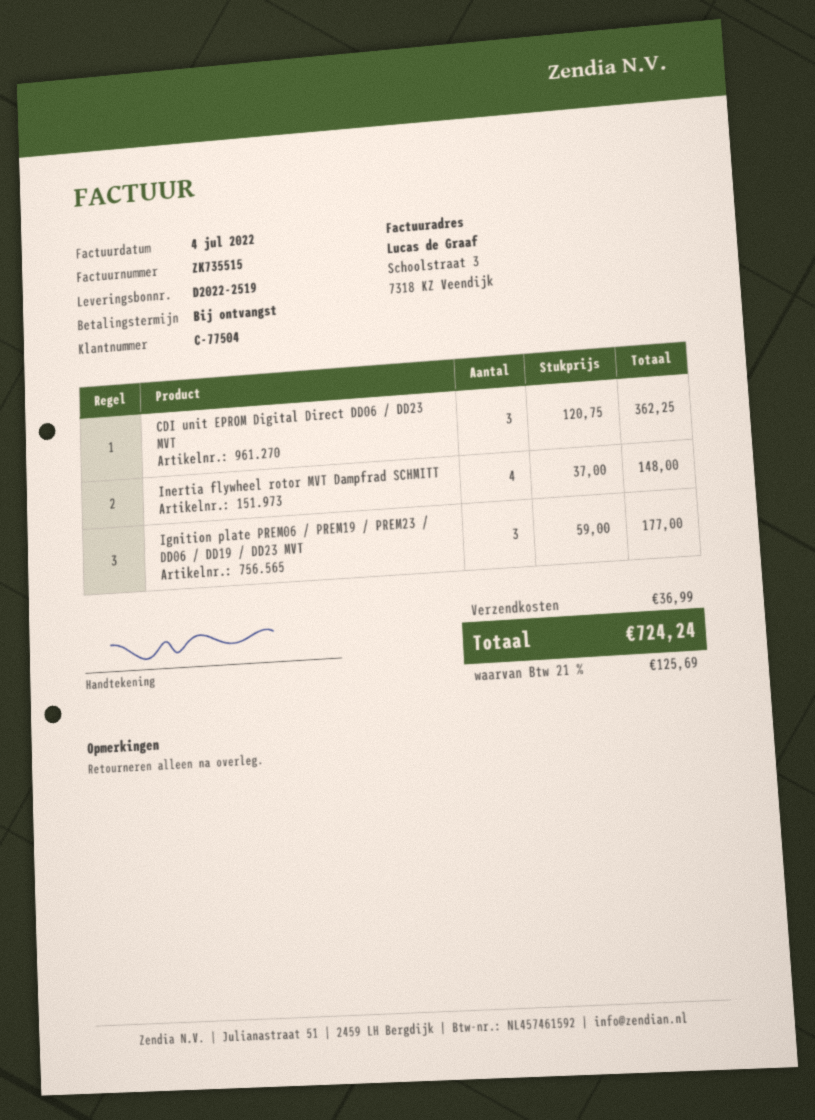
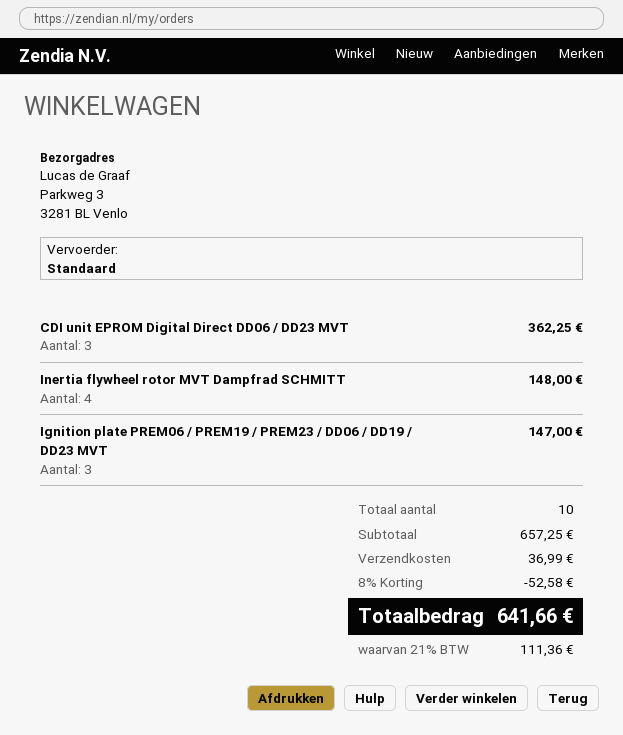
Ignition plate PREM06 / PREM19 / PREM23 / DD06 / DD19 / DD23 MVT: 3 for 177.00 -> 3 for 147.00
discount: none -> 8% = 52.58
tax: 21% = 125.69 -> 21% = 111.36
total: 724.24 -> 641.66

